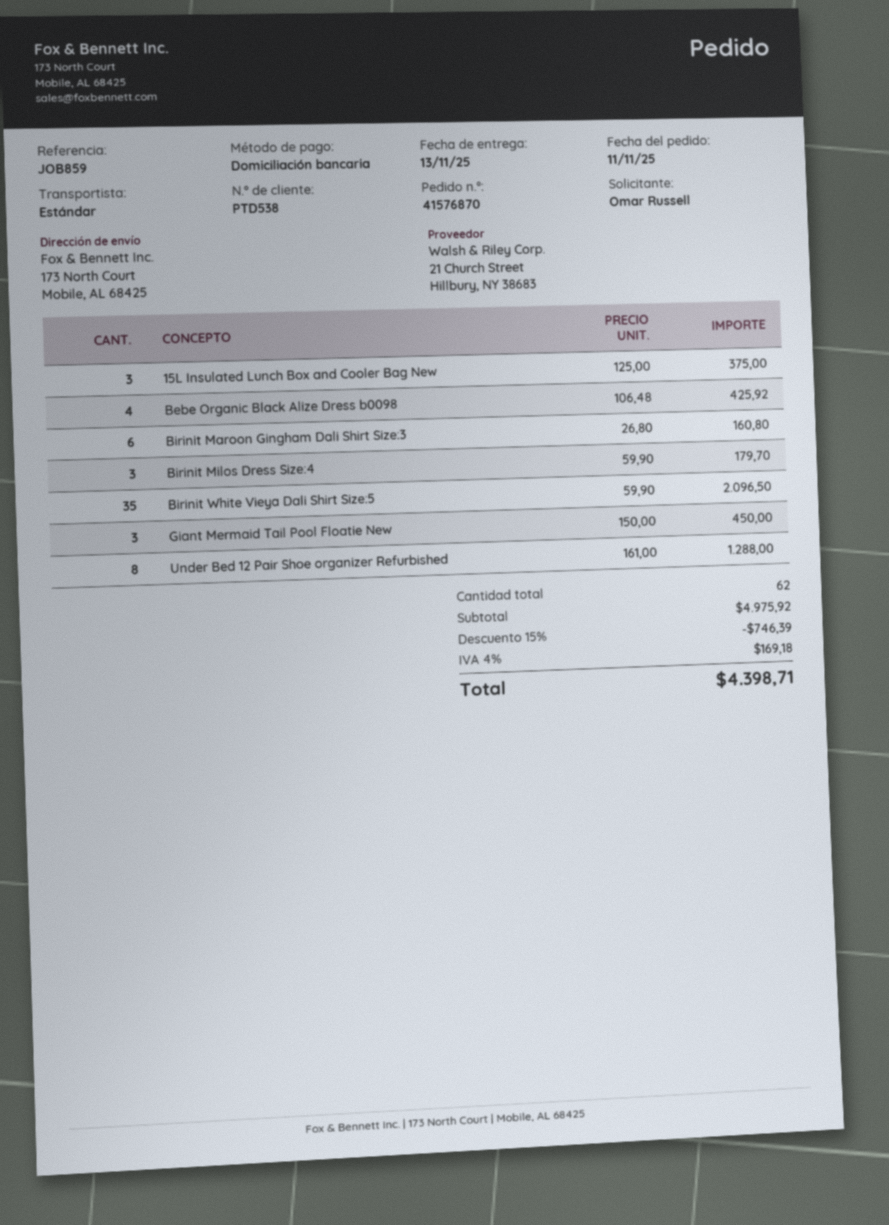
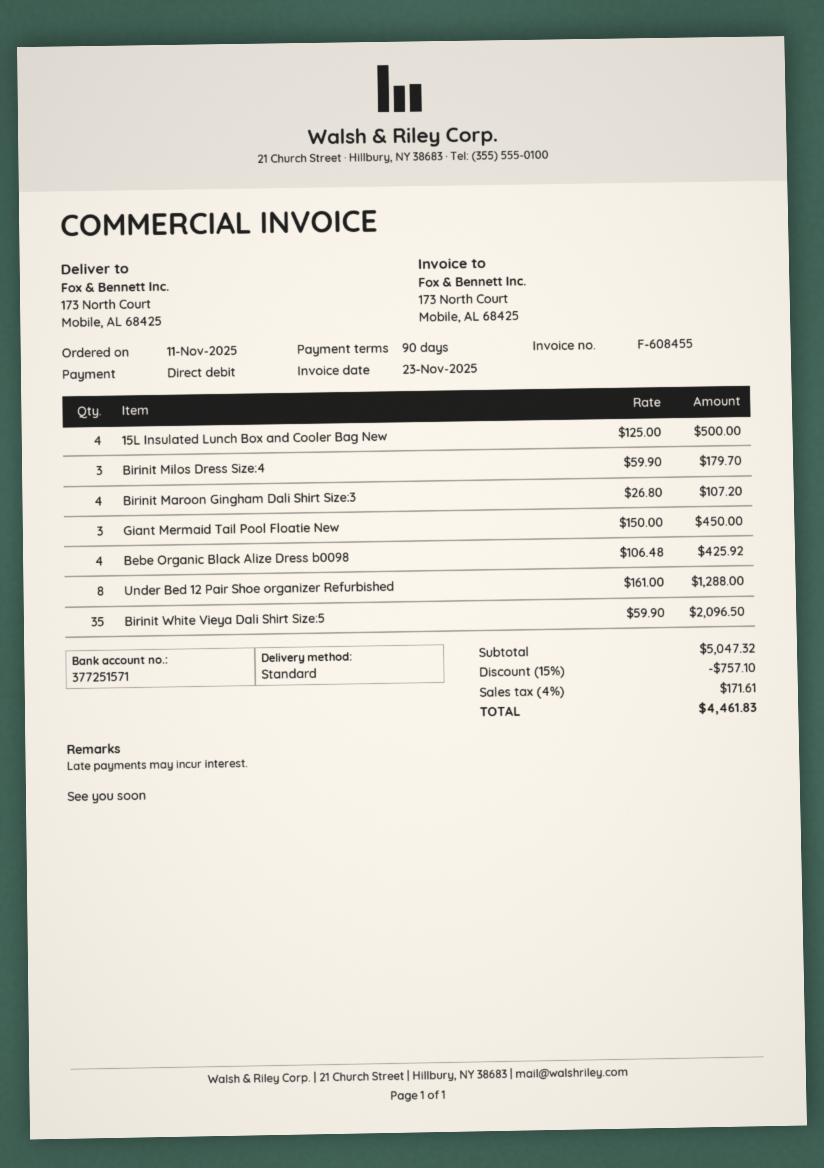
15L Insulated Lunch Box and Cooler Bag New: 3 x 125.00 = 375.00 -> 4 x 125.00 = 500.00
Birinit Maroon Gingham Dali Shirt Size:3: 6 x 26.80 = 160.80 -> 4 x 26.80 = 107.20
subtotal: 4975.92 -> 5047.32
discount: 15% = 746.39 -> 15% = 757.10
tax: 4% = 169.18 -> 4% = 171.61
total: 4398.71 -> 4461.83

